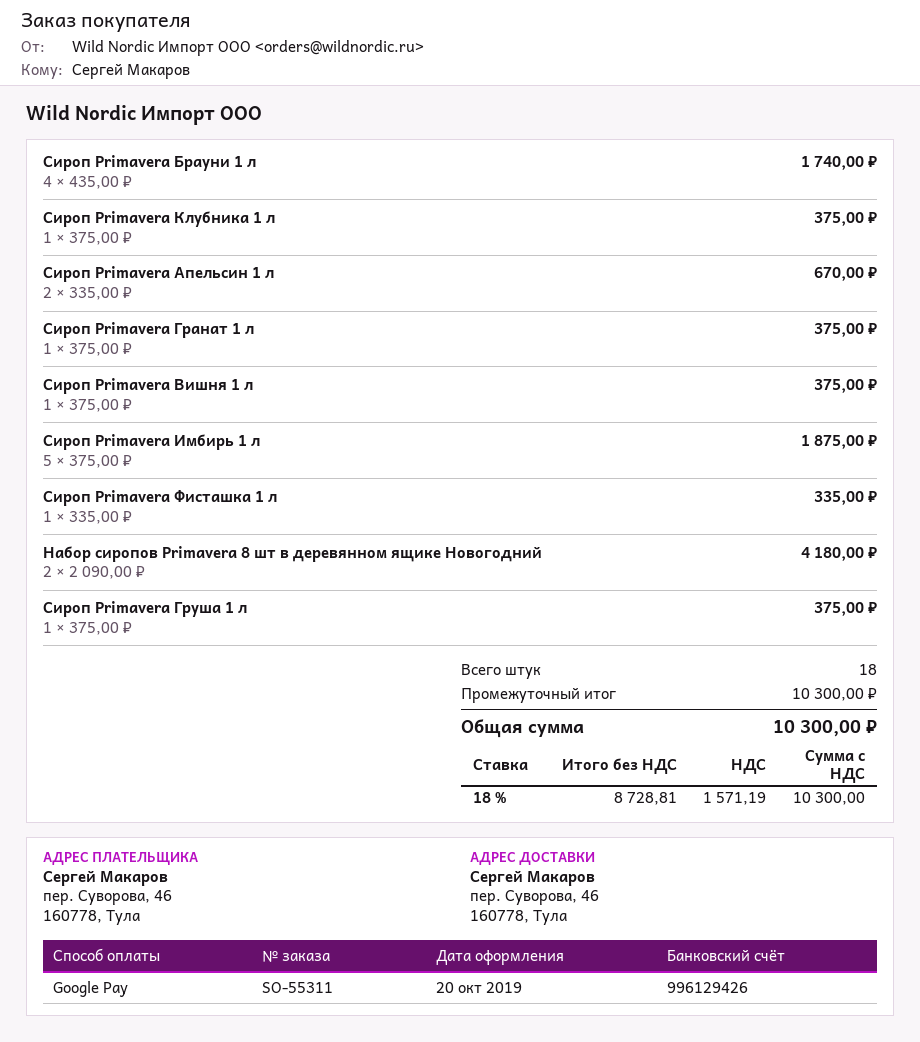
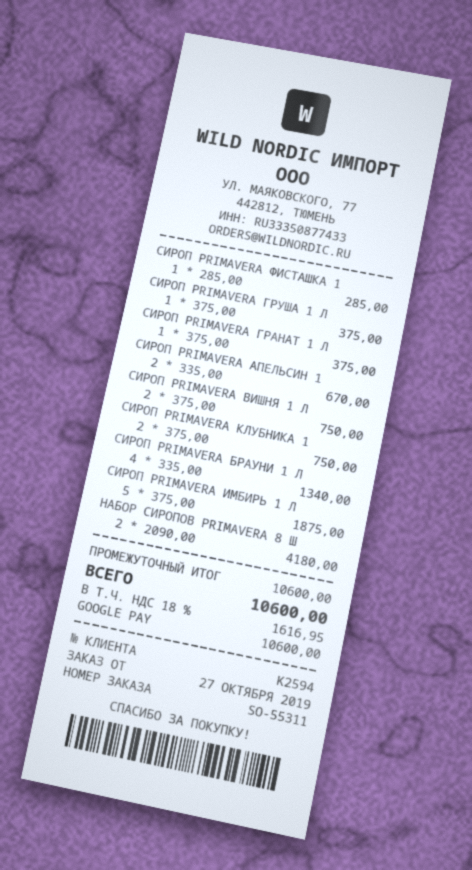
order date: 2019-10-20 -> 2019-10-27
Сироп Primavera Брауни 1 л: 4 x 435.00 = 1740.00 -> 4 x 335.00 = 1340.00
Сироп Primavera Клубника 1 л: 1 x 375.00 = 375.00 -> 2 x 375.00 = 750.00
Сироп Primavera Вишня 1 л: 1 x 375.00 = 375.00 -> 2 x 375.00 = 750.00
Сироп Primavera Фисташка 1 л: 1 x 335.00 = 335.00 -> 1 x 285.00 = 285.00
subtotal: 10300.00 -> 10600.00
tax: 18% = 1571.19 -> 18% = 1616.95
total: 10300.00 -> 10600.00

